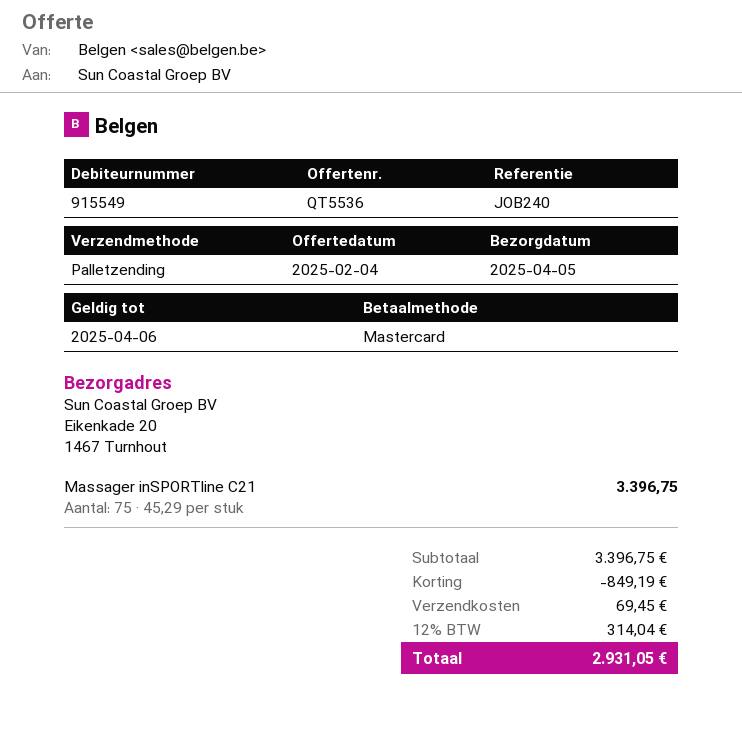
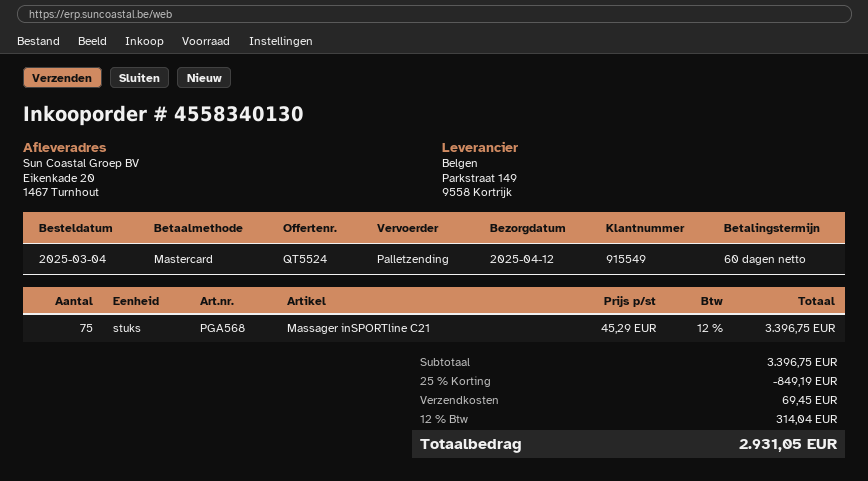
quote number: QT5536 -> QT5524
delivery date: 2025-04-05 -> 2025-04-12

